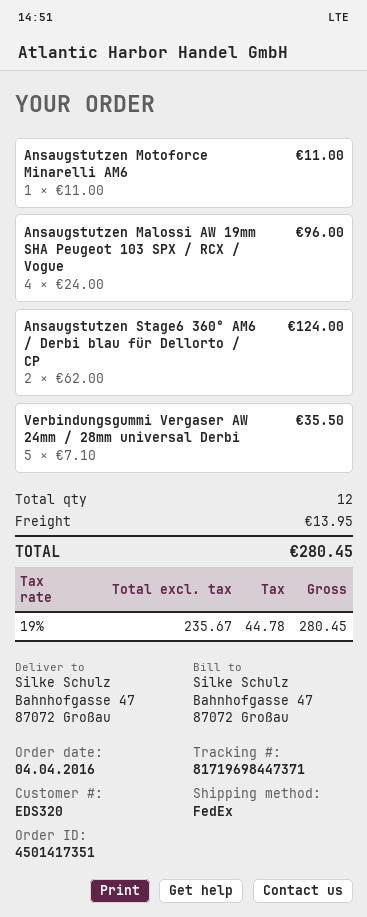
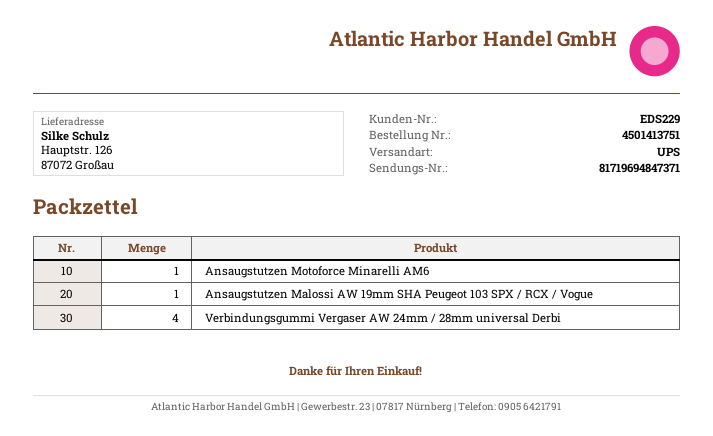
order number: 4501417351 -> 4501413751
customer number: EDS320 -> EDS229
shipping method: FedEx -> UPS
tracking number: 81719698447371 -> 81719694847371
ship to: Bahnhofgasse 47, 87072 Großau -> Hauptstr. 126, 87072 Großau
Ansaugstutzen Malossi AW 19mm SHA Peugeot 103 SPX / RCX / Vogue: 4 -> 1
Ansaugstutzen Stage6 360° AM6 / Derbi blau für Dellorto / CP: 2 -> none
Verbindungsgummi Vergaser AW 24mm / 28mm universal Derbi: 5 -> 4

